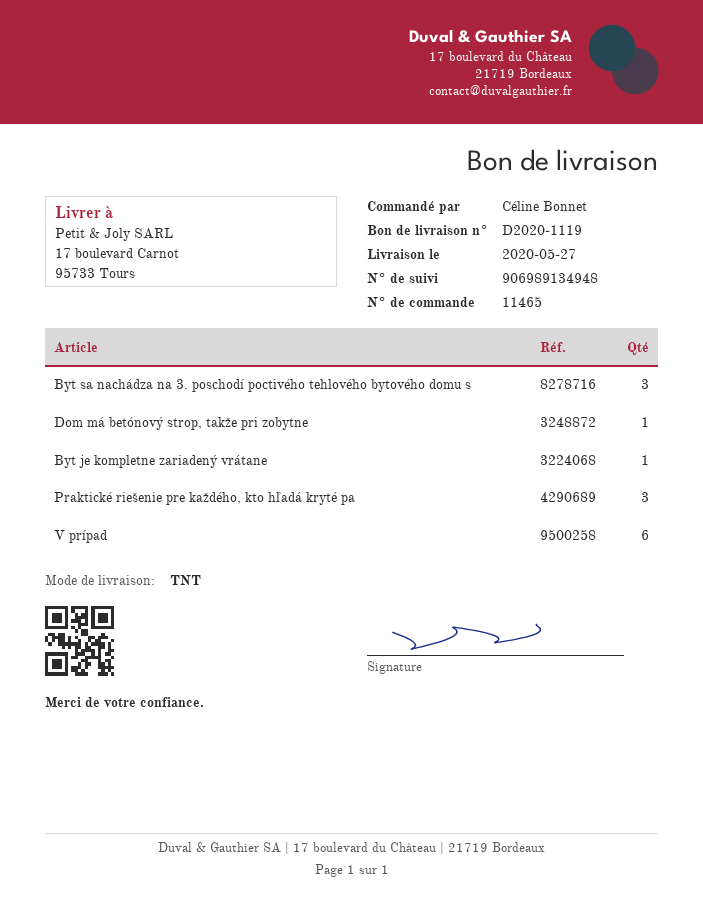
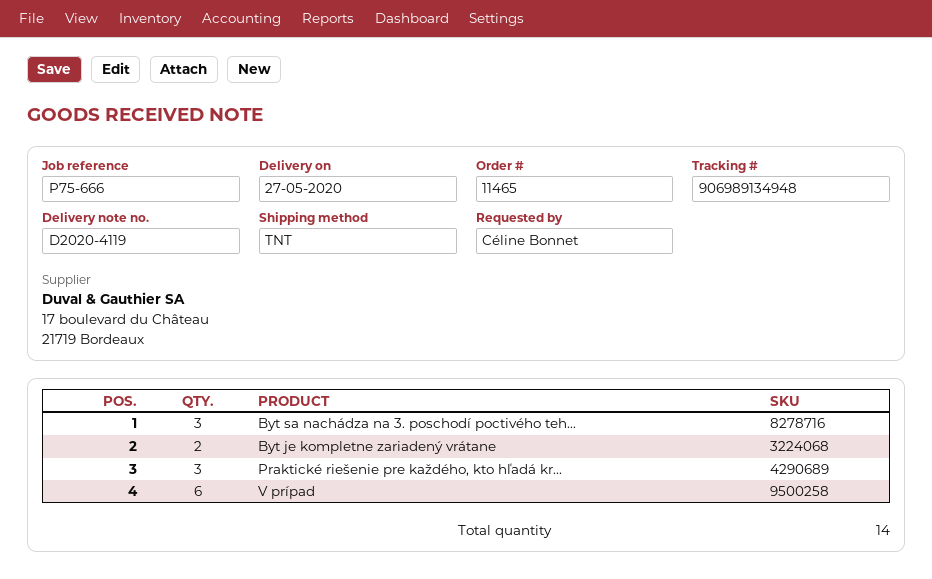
delivery note number: D2020-1119 -> D2020-4119
Dom má betónový strop, takže pri zobytne: 1 -> none
Byt je kompletne zariadený vrátane: 1 -> 2

